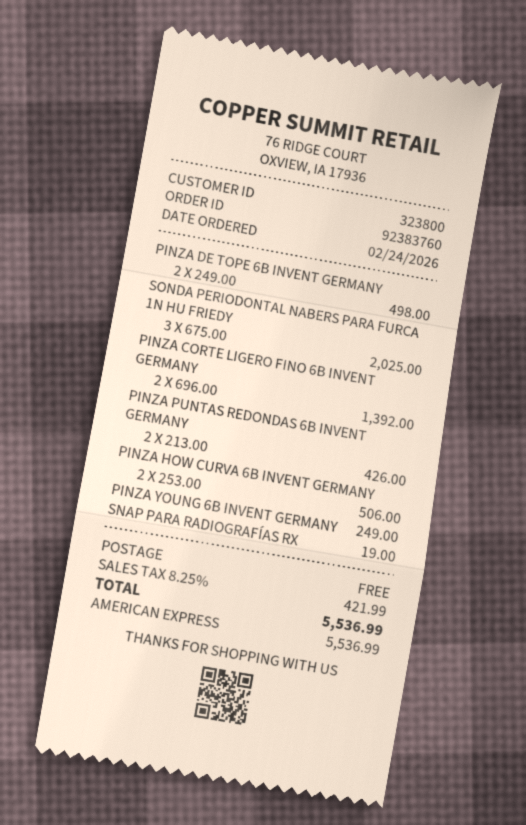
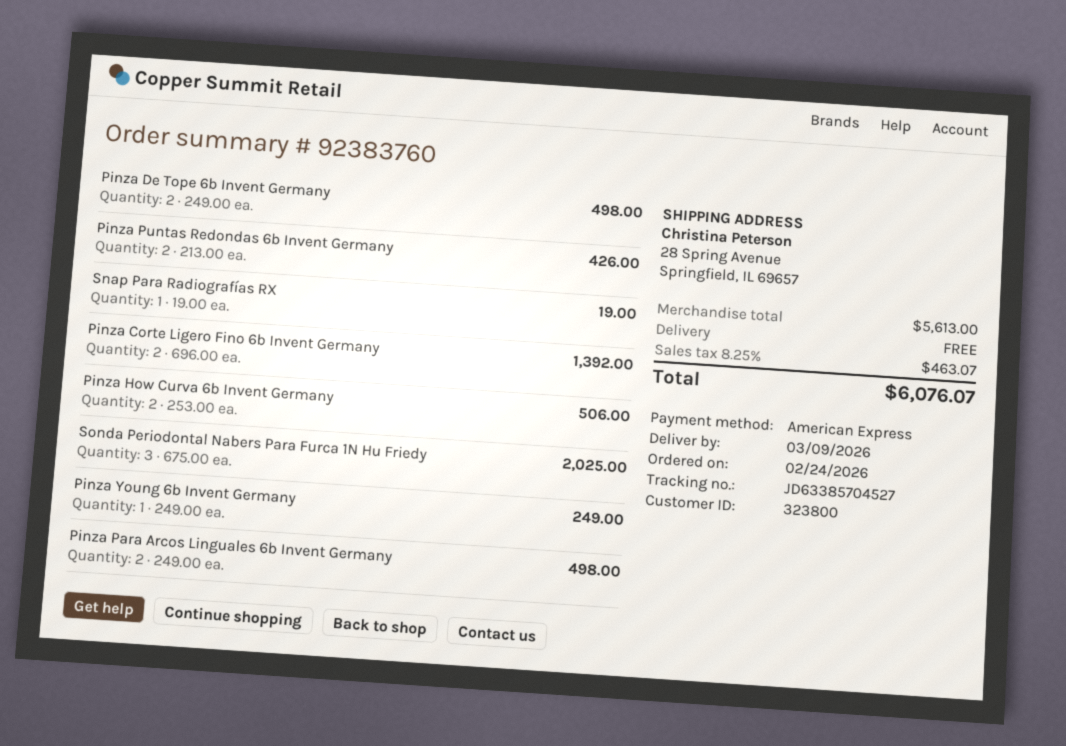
Pinza Para Arcos Linguales 6b Invent Germany: none -> 2 x 249.00 = 498.00
tax: 8.25% = 421.99 -> 8.25% = 463.07
total: 5536.99 -> 6076.07

